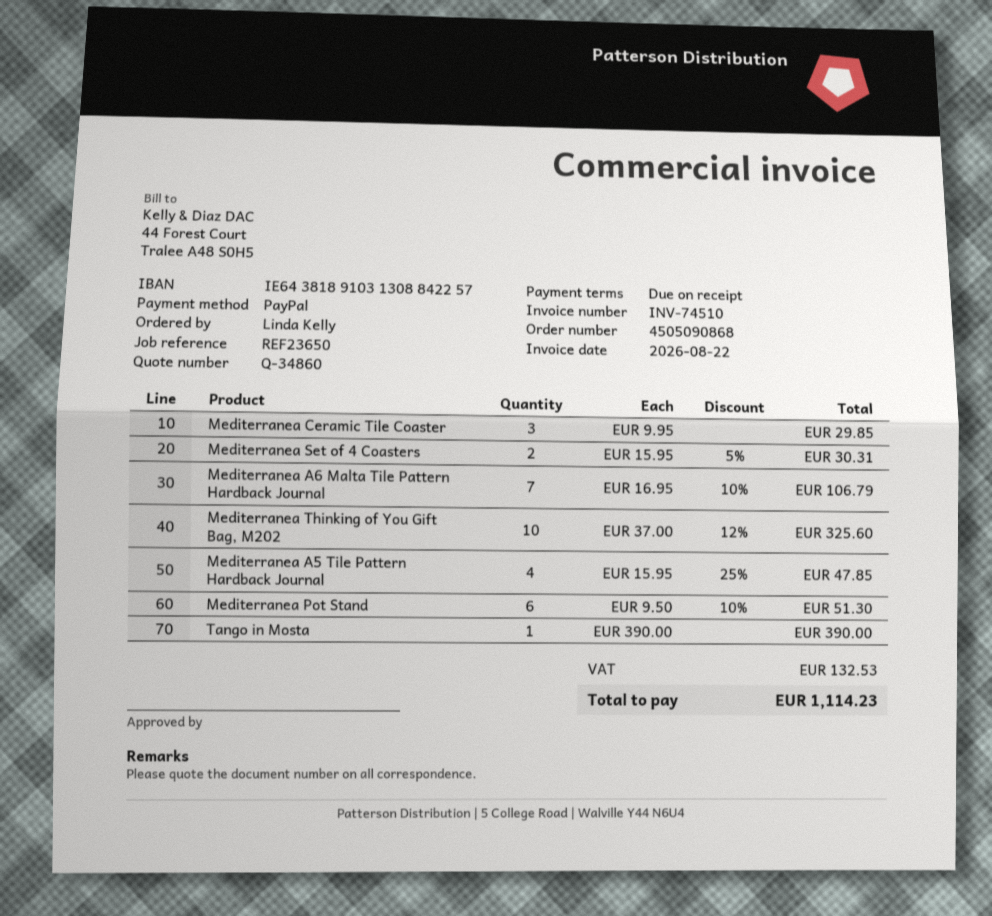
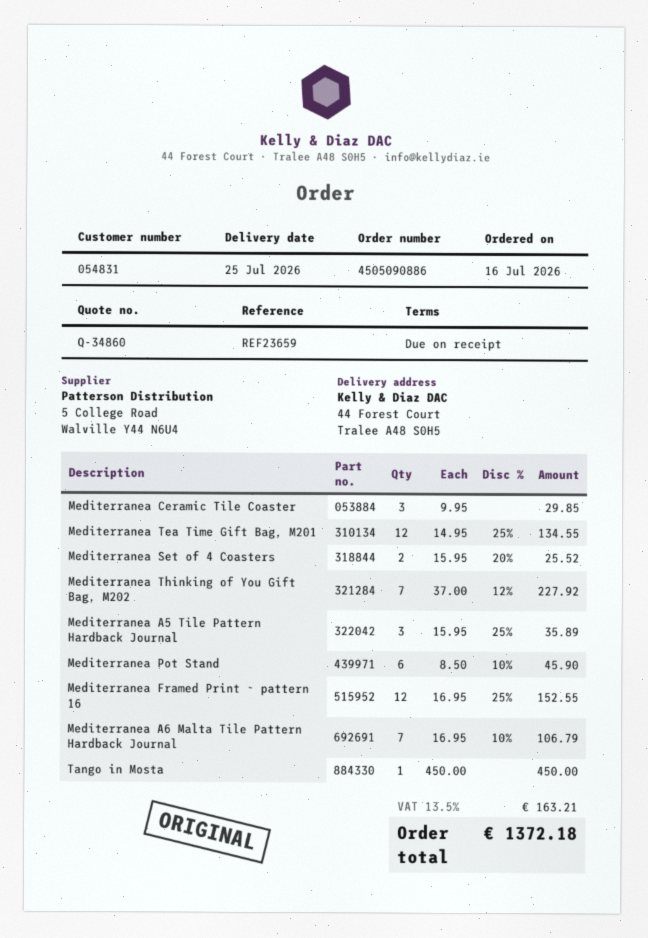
order number: 4505090868 -> 4505090886
reference: REF23650 -> REF23659
Mediterranea Set of 4 Coasters: 2 x 15.95 - 5% = 30.31 -> 2 x 15.95 - 20% = 25.52
Mediterranea Thinking of You Gift Bag, M202: 10 x 37.00 - 12% = 325.60 -> 7 x 37.00 - 12% = 227.92
Mediterranea A5 Tile Pattern Hardback Journal: 4 x 15.95 - 25% = 47.85 -> 3 x 15.95 - 25% = 35.89
Mediterranea Pot Stand: 6 x 9.50 - 10% = 51.30 -> 6 x 8.50 - 10% = 45.90
Tango in Mosta: 1 x 390.00 = 390.00 -> 1 x 450.00 = 450.00
Mediterranea Tea Time Gift Bag, M201: none -> 12 x 14.95 - 25% = 134.55
Mediterranea Framed Print ~ pattern 16: none -> 12 x 16.95 - 25% = 152.55
tax: 132.53 -> 163.21
total: 1114.23 -> 1372.18

